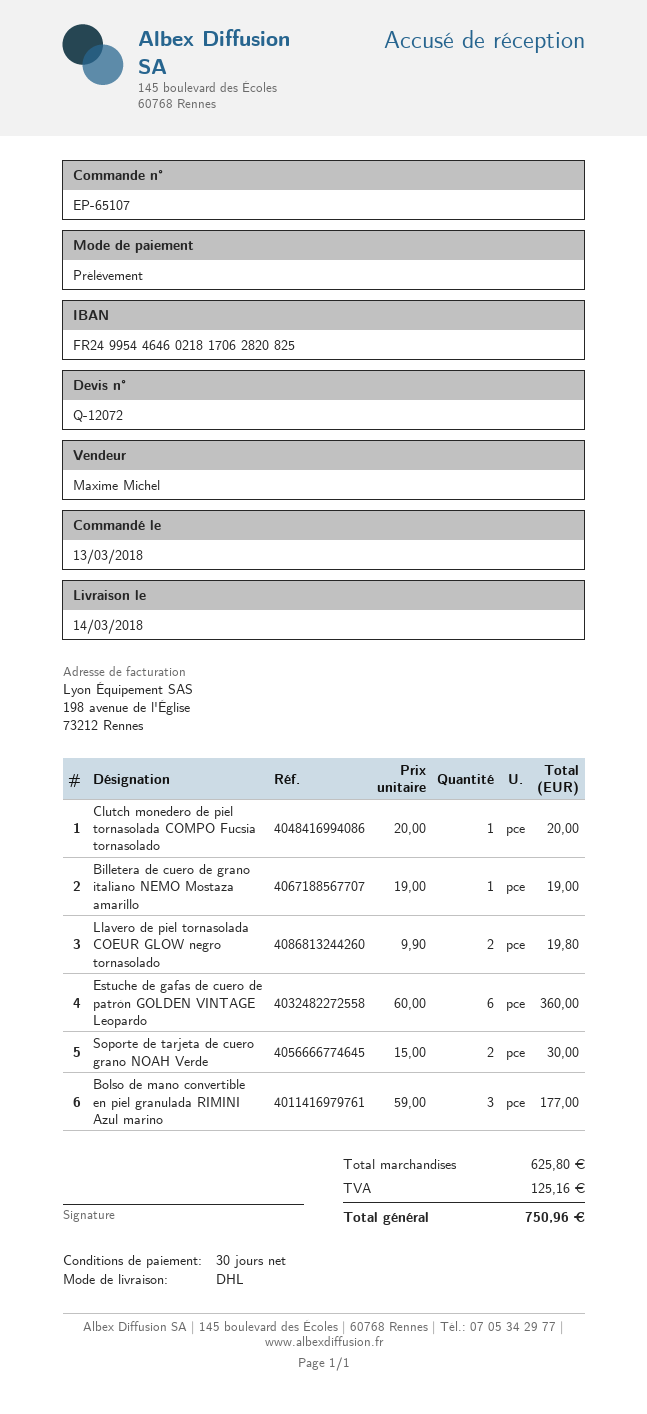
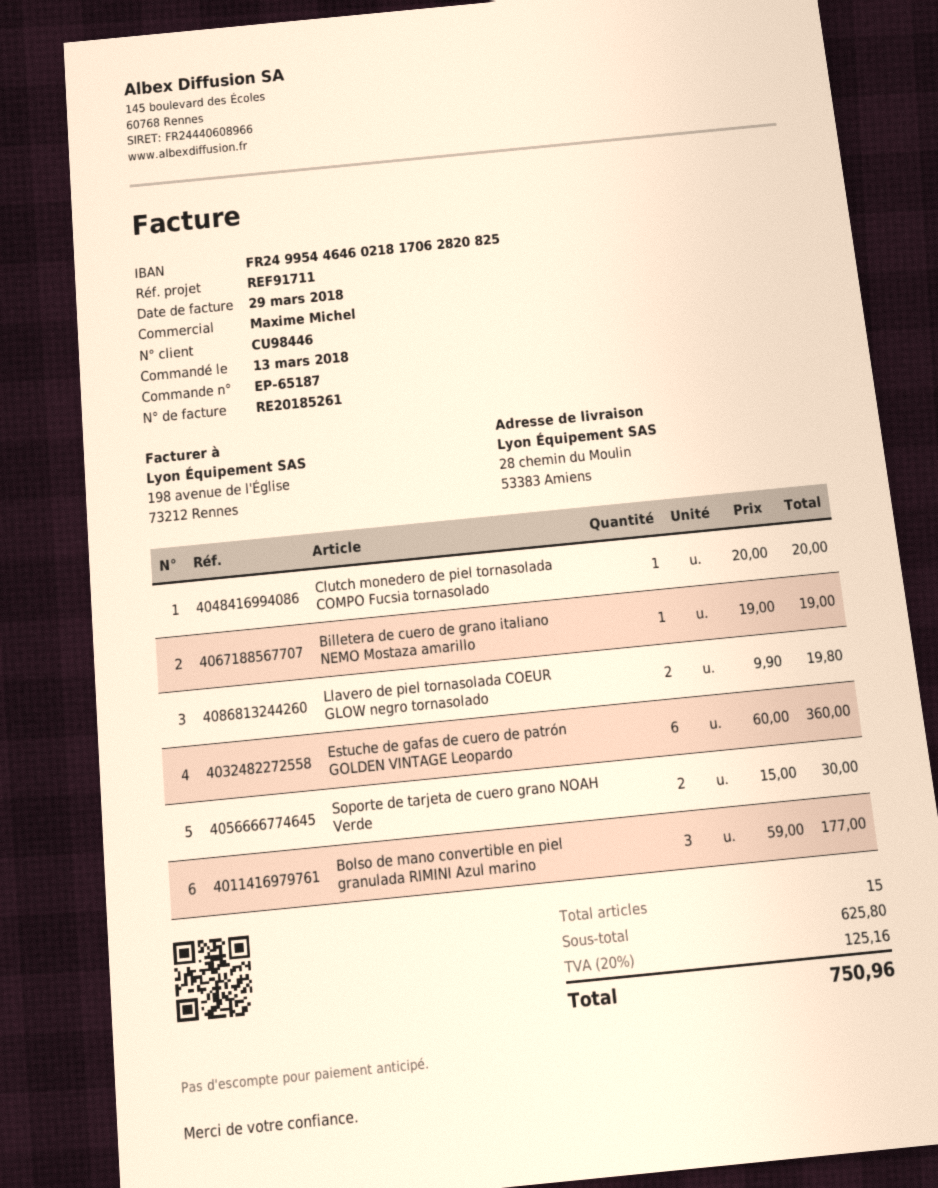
order number: EP-65107 -> EP-65187

